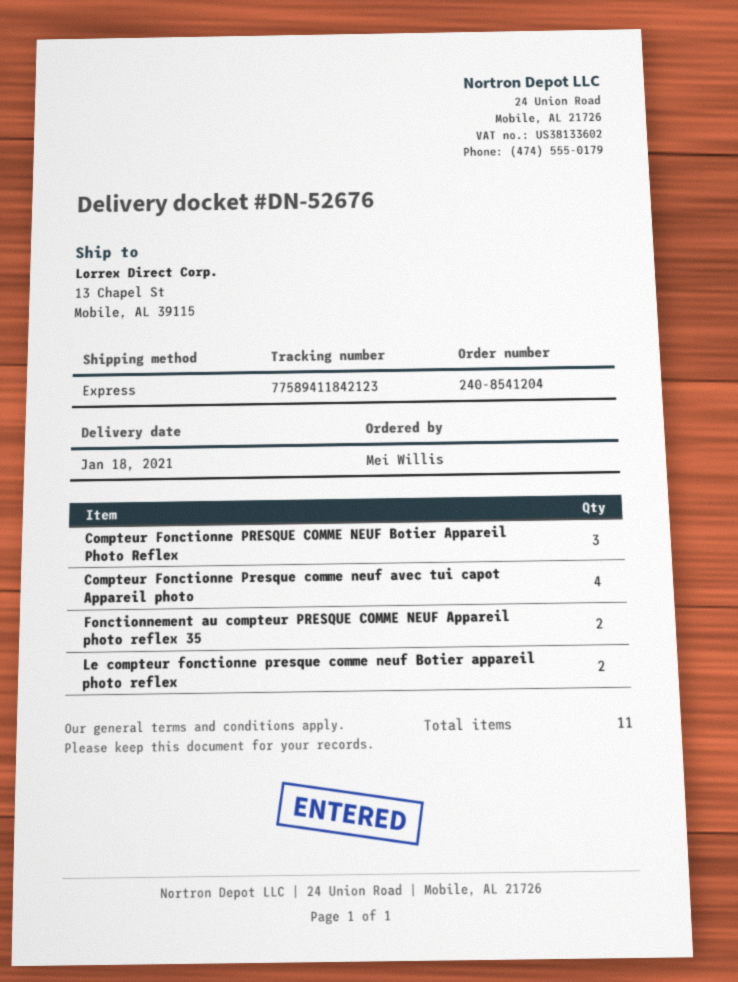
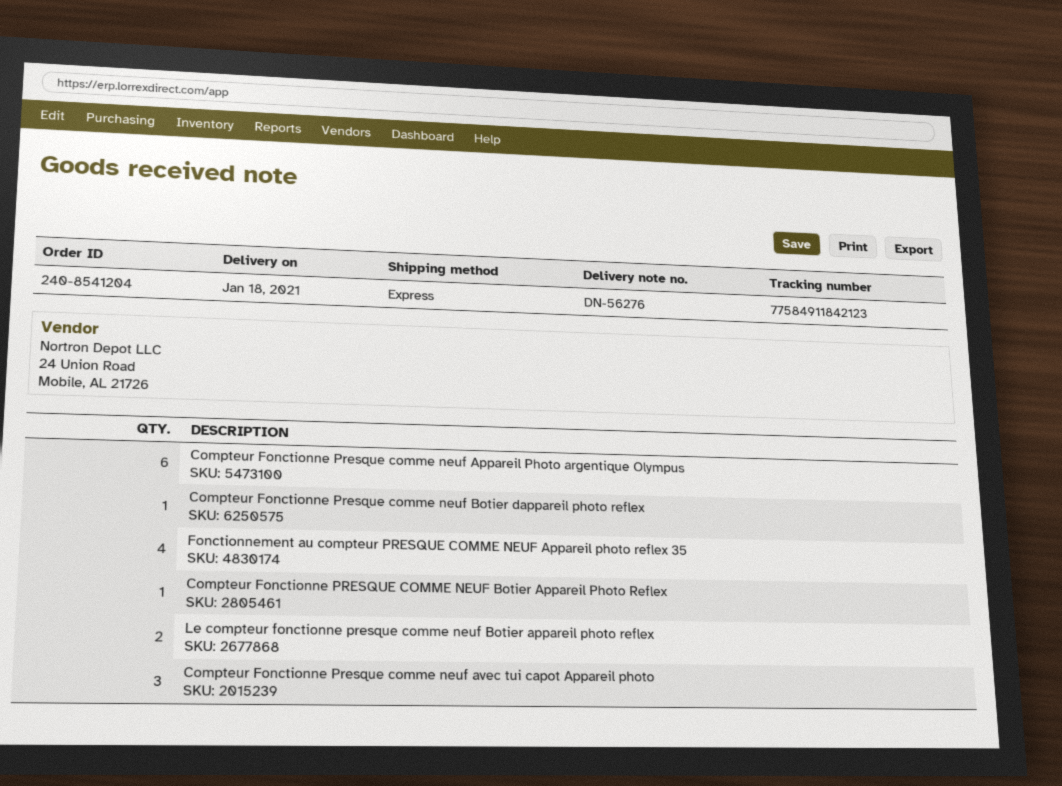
delivery note number: DN-52676 -> DN-56276
tracking number: 77589411842123 -> 77584911842123
Compteur Fonctionne PRESQUE COMME NEUF Botier Appareil Photo Reflex: 3 -> 1
Compteur Fonctionne Presque comme neuf avec tui capot Appareil photo: 4 -> 3
Fonctionnement au compteur PRESQUE COMME NEUF Appareil photo reflex 35: 2 -> 4
Compteur Fonctionne Presque comme neuf Appareil Photo argentique Olympus: none -> 6
Compteur Fonctionne Presque comme neuf Botier dappareil photo reflex: none -> 1

